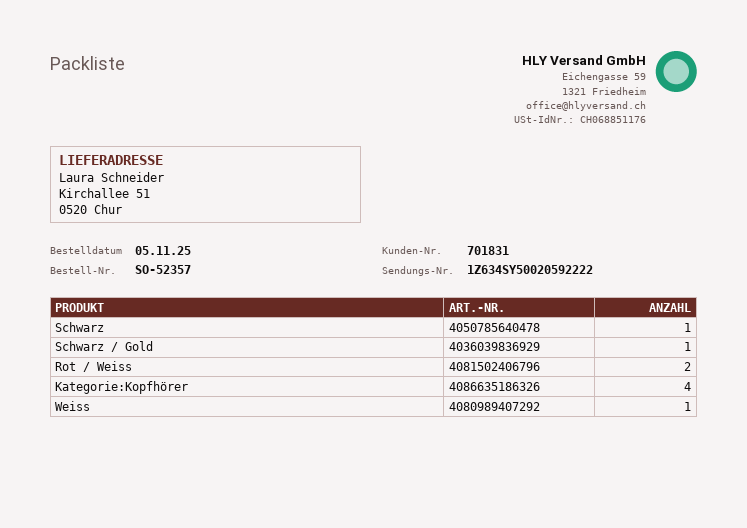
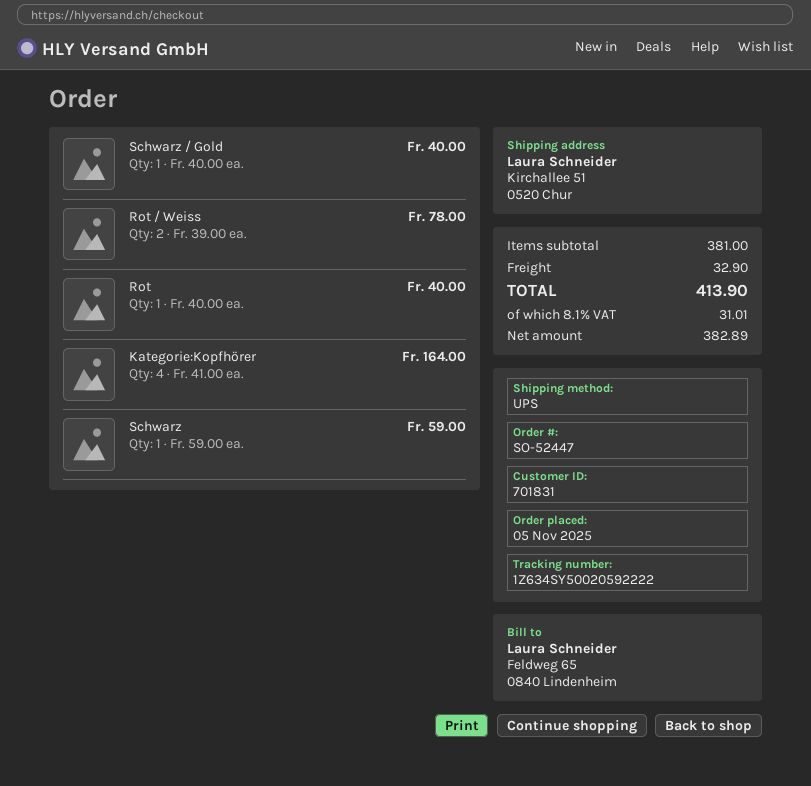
order number: SO-52357 -> SO-52447
Weiss: 1 -> none
Rot: none -> 1

